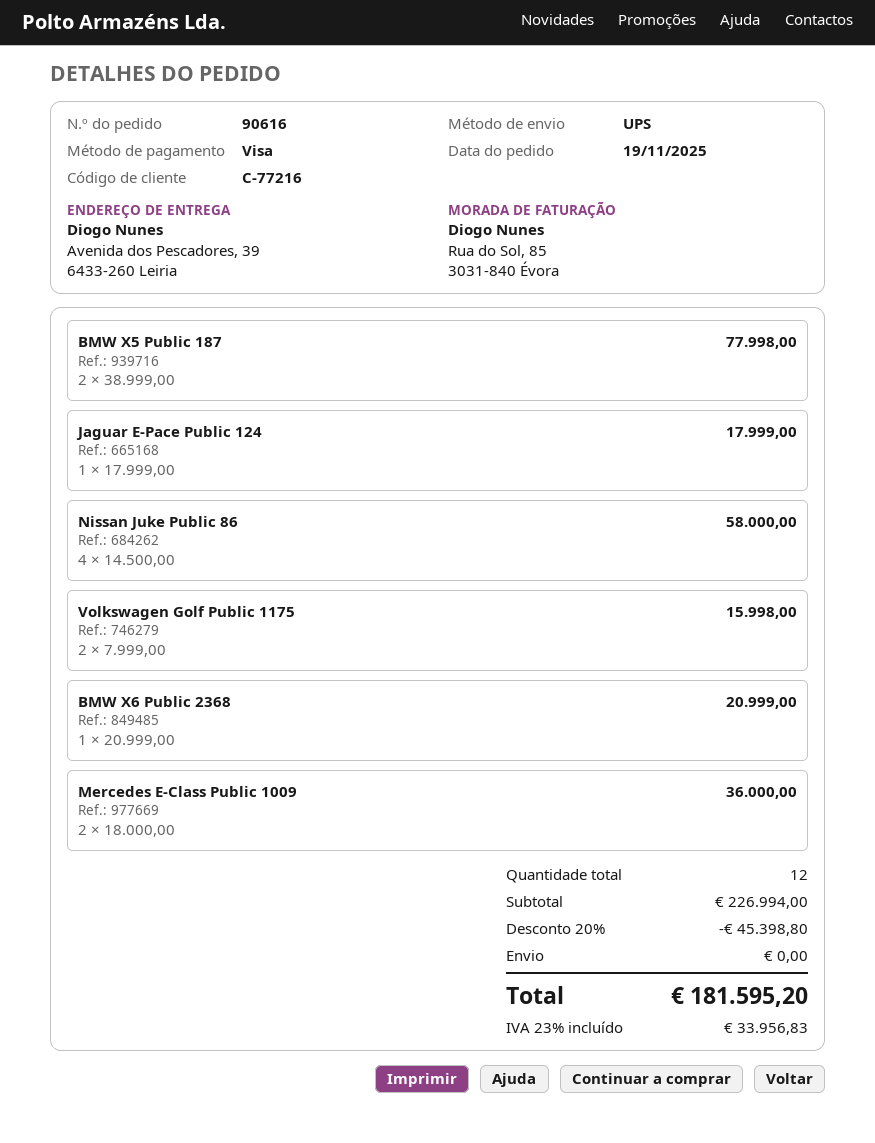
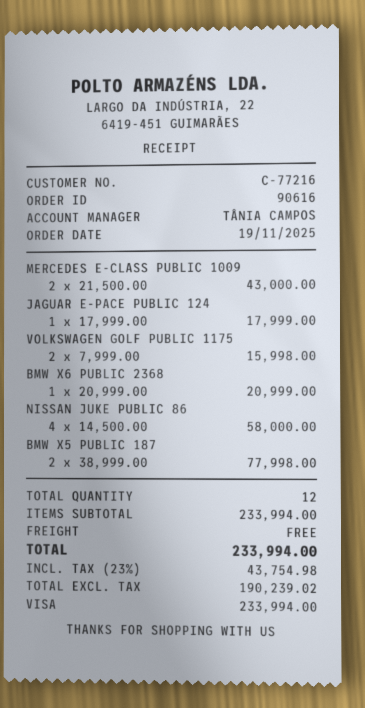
Mercedes E-Class Public 1009: 2 x 18000.00 = 36000.00 -> 2 x 21500.00 = 43000.00
subtotal: 226994.00 -> 233994.00
discount: 20% = 45398.80 -> none
tax: 23% = 33956.83 -> 23% = 43754.98
total: 181595.20 -> 233994.00

